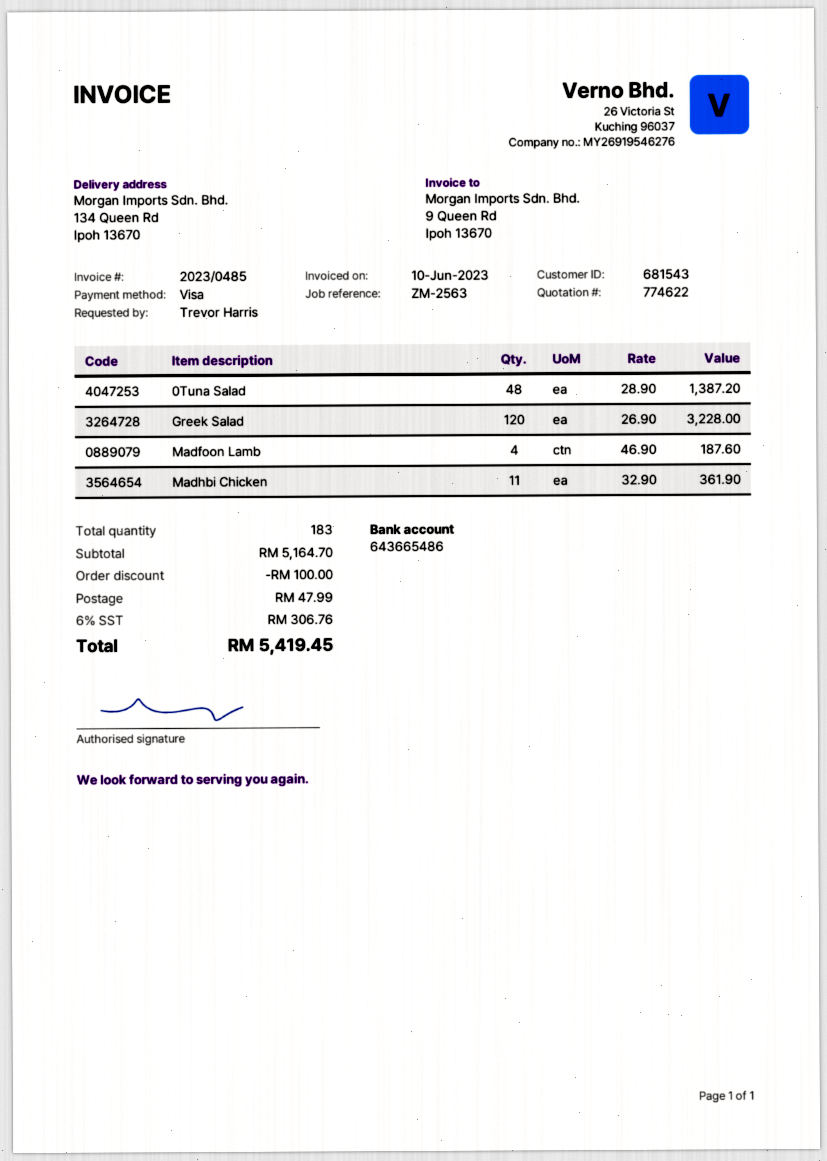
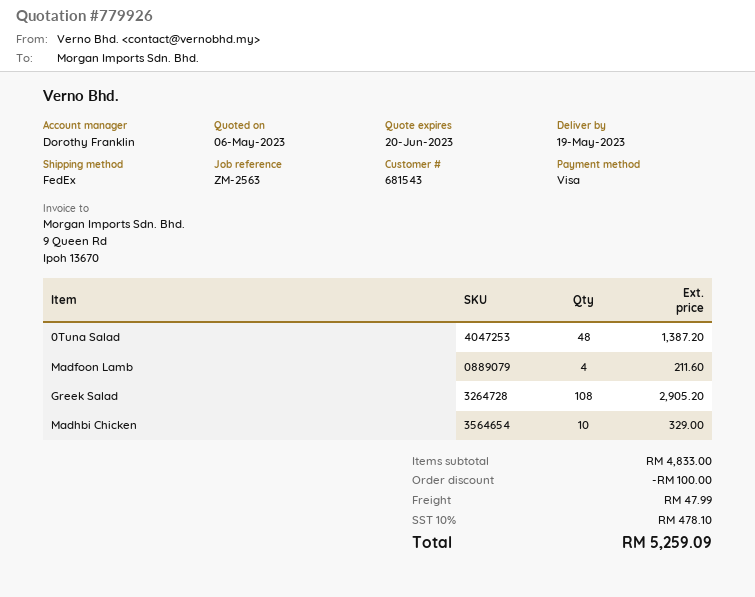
quote number: 774622 -> 779926
Greek Salad: 120 for 3228.00 -> 108 for 2905.20
Madfoon Lamb: 4 for 187.60 -> 4 for 211.60
Madhbi Chicken: 11 for 361.90 -> 10 for 329.00
subtotal: 5164.70 -> 4833.00
tax: 6% = 306.76 -> 10% = 478.10
total: 5419.45 -> 5259.09

